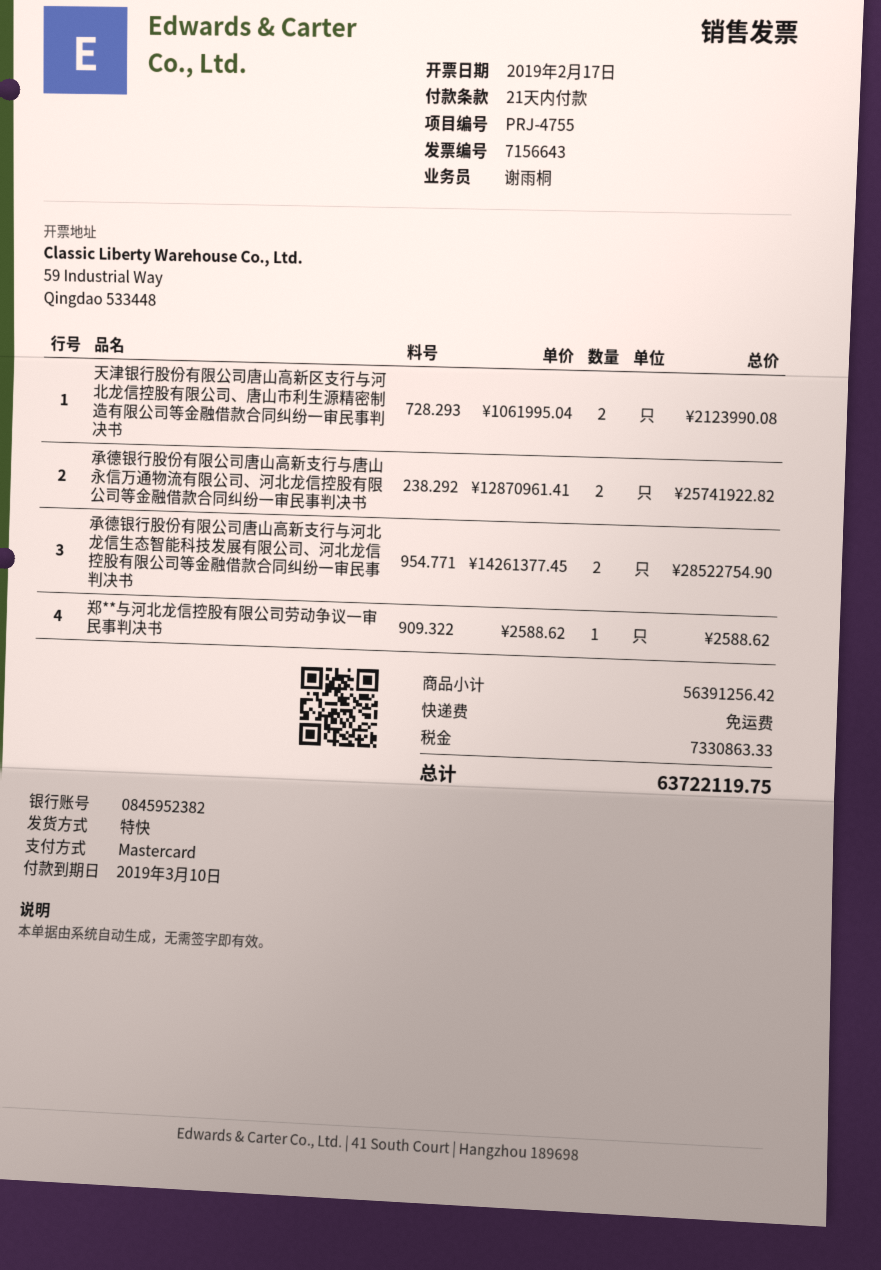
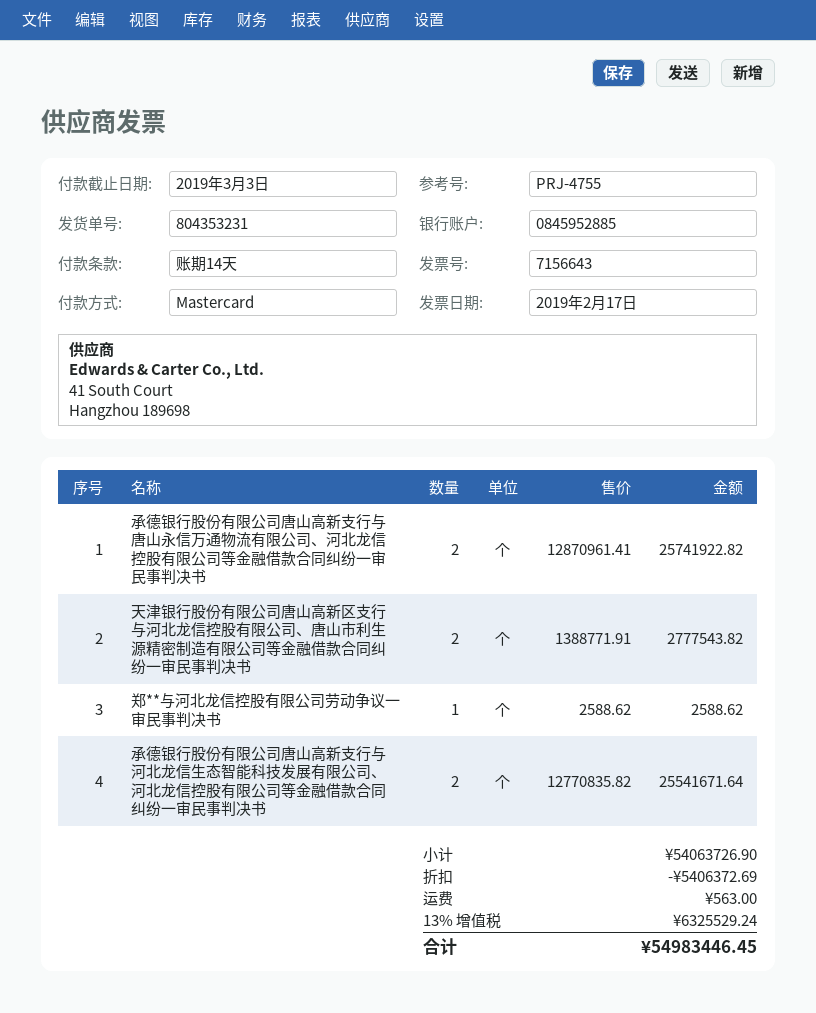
payment terms: 21 days -> 14 days
due date: 2019-03-10 -> 2019-03-03
bank account: 0845952382 -> 0845952885
天津银行股份有限公司唐山高新区支行与河北龙信控股有限公司、唐山市利生源精密制造有限公司等金融借款合同纠纷一审民事判决书: 2 x 1061995.04 = 2123990.08 -> 2 x 1388771.91 = 2777543.82
承德银行股份有限公司唐山高新支行与河北龙信生态智能科技发展有限公司、河北龙信控股有限公司等金融借款合同纠纷一审民事判决书: 2 x 14261377.45 = 28522754.90 -> 2 x 12770835.82 = 25541671.64
subtotal: 56391256.42 -> 54063726.90
discount: none -> 5406372.69
shipping: 0.00 -> 563.00
tax: 7330863.33 -> 6325529.24
total: 63722119.75 -> 54983446.45

